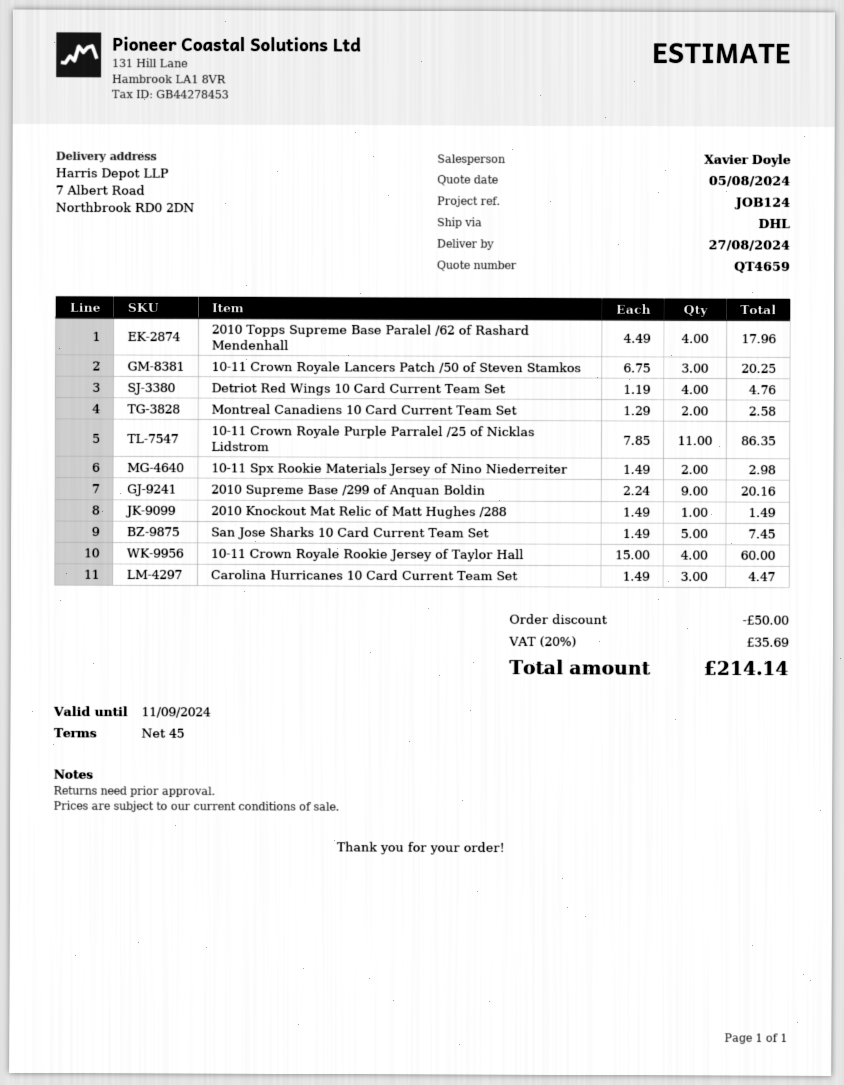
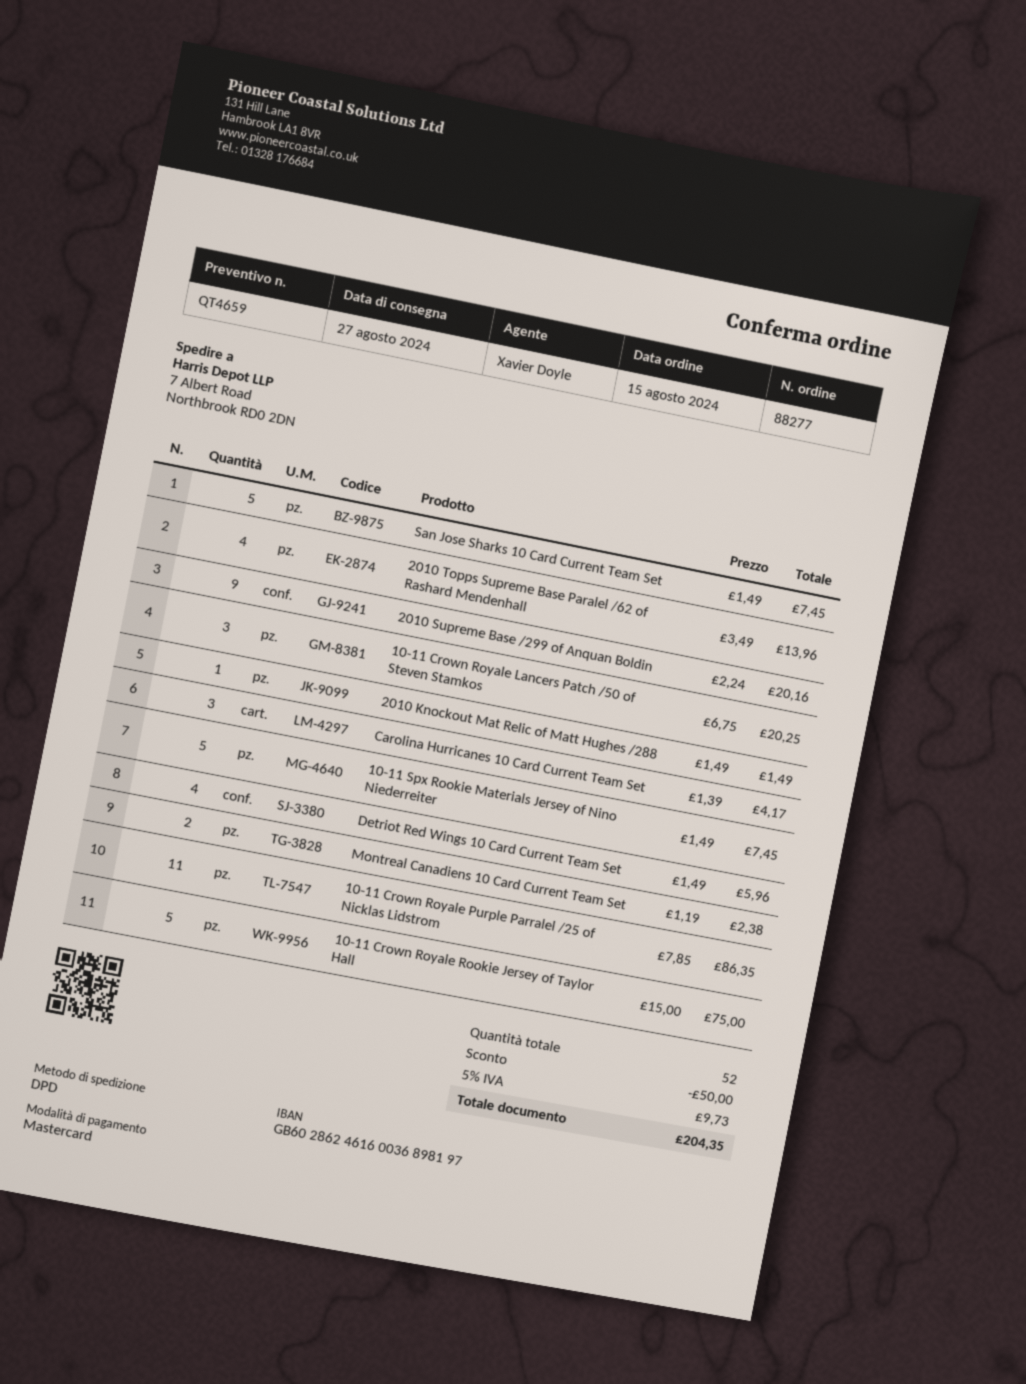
shipping method: DHL -> DPD
2010 Topps Supreme Base Paralel /62 of Rashard Mendenhall: 4 x 4.49 = 17.96 -> 4 x 3.49 = 13.96
Detriot Red Wings 10 Card Current Team Set: 4 x 1.19 = 4.76 -> 4 x 1.49 = 5.96
Montreal Canadiens 10 Card Current Team Set: 2 x 1.29 = 2.58 -> 2 x 1.19 = 2.38
10-11 Spx Rookie Materials Jersey of Nino Niederreiter: 2 x 1.49 = 2.98 -> 5 x 1.49 = 7.45
10-11 Crown Royale Rookie Jersey of Taylor Hall: 4 x 15.00 = 60.00 -> 5 x 15.00 = 75.00
Carolina Hurricanes 10 Card Current Team Set: 3 x 1.49 = 4.47 -> 3 x 1.39 = 4.17
tax: 20% = 35.69 -> 5% = 9.73
total: 214.14 -> 204.35

